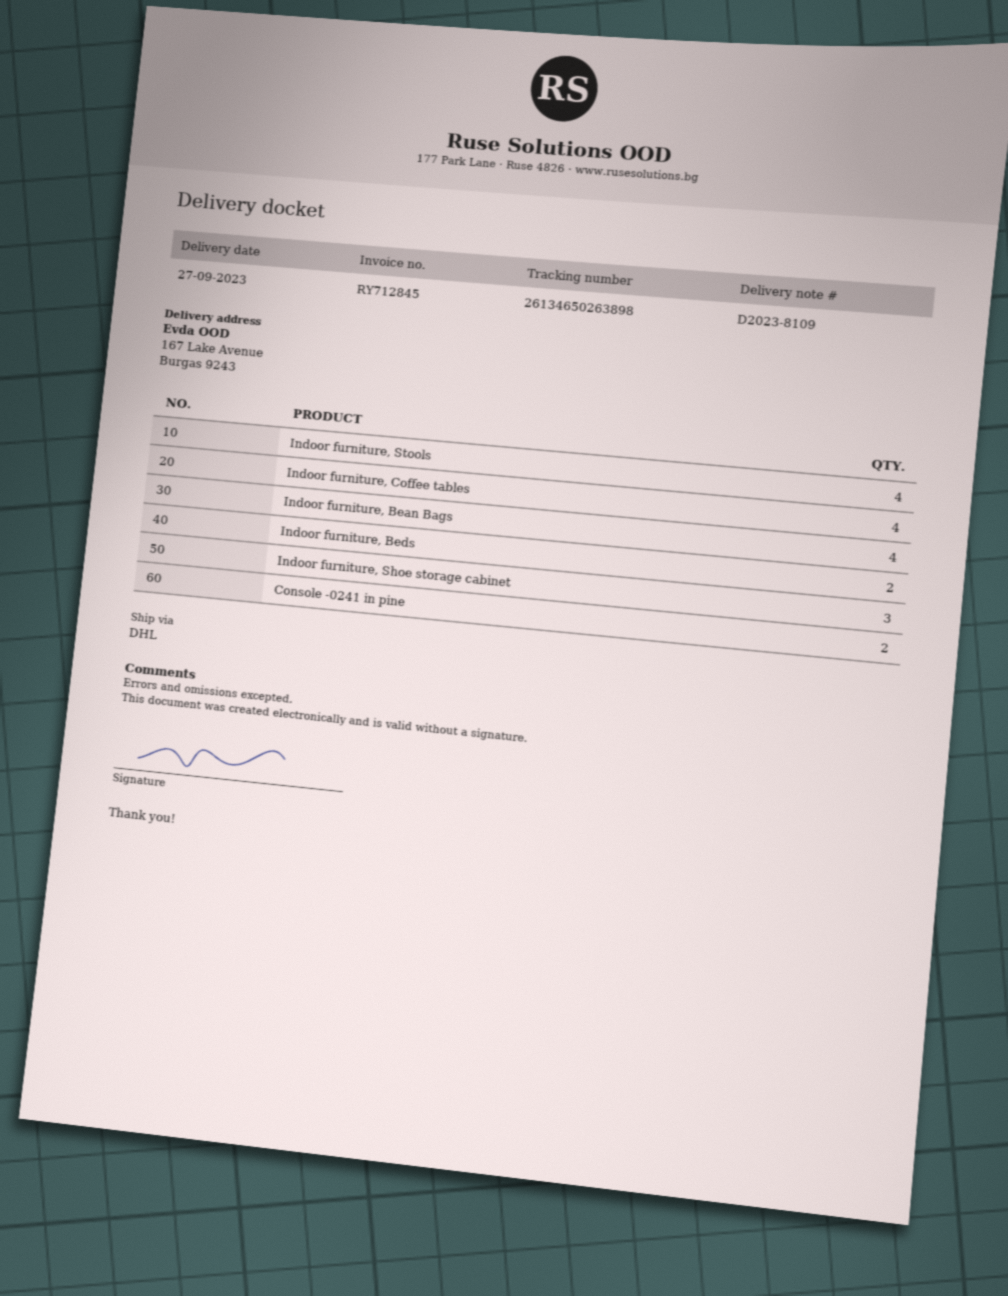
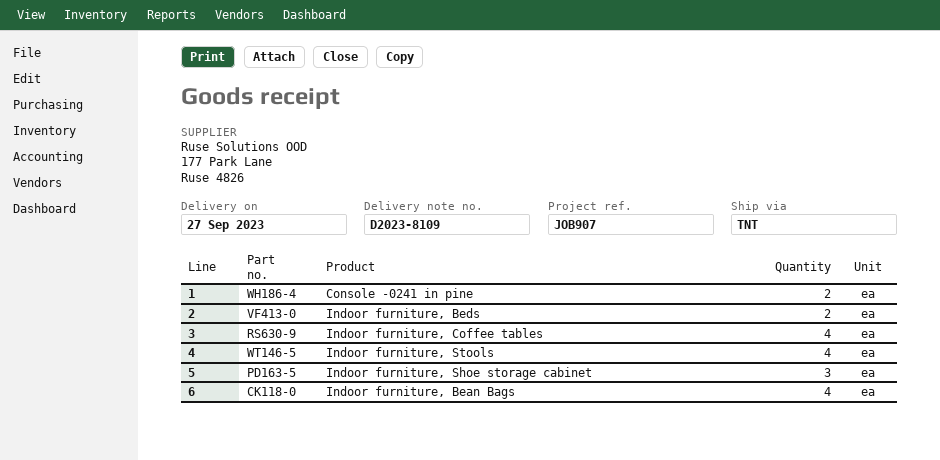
shipping method: DHL -> TNT

